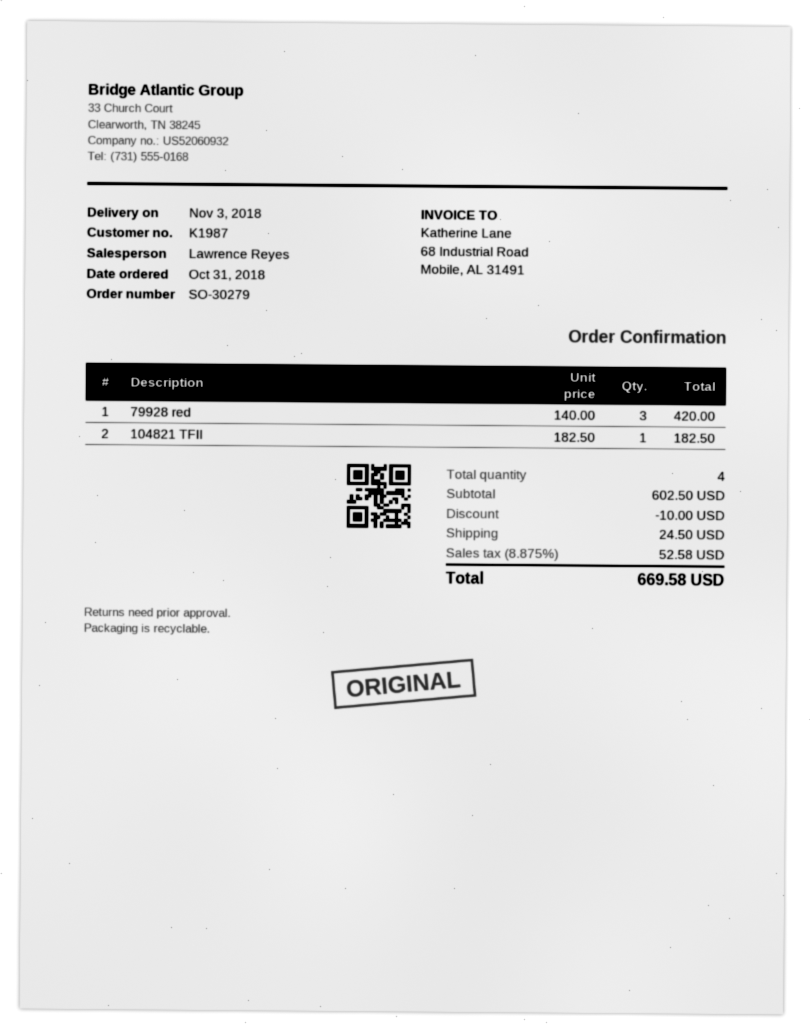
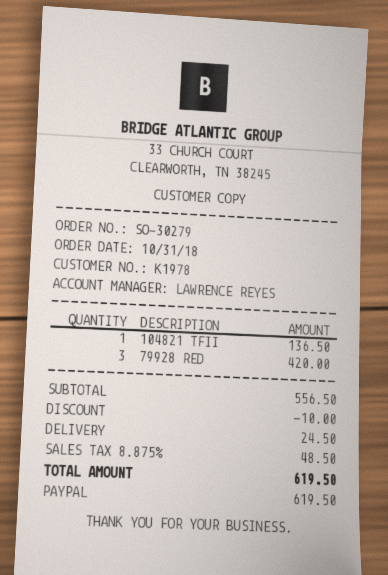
customer number: K1987 -> K1978
104821 TFII: 1 for 182.50 -> 1 for 136.50
subtotal: 602.50 -> 556.50
tax: 8.875% = 52.58 -> 8.875% = 48.50
total: 669.58 -> 619.50

